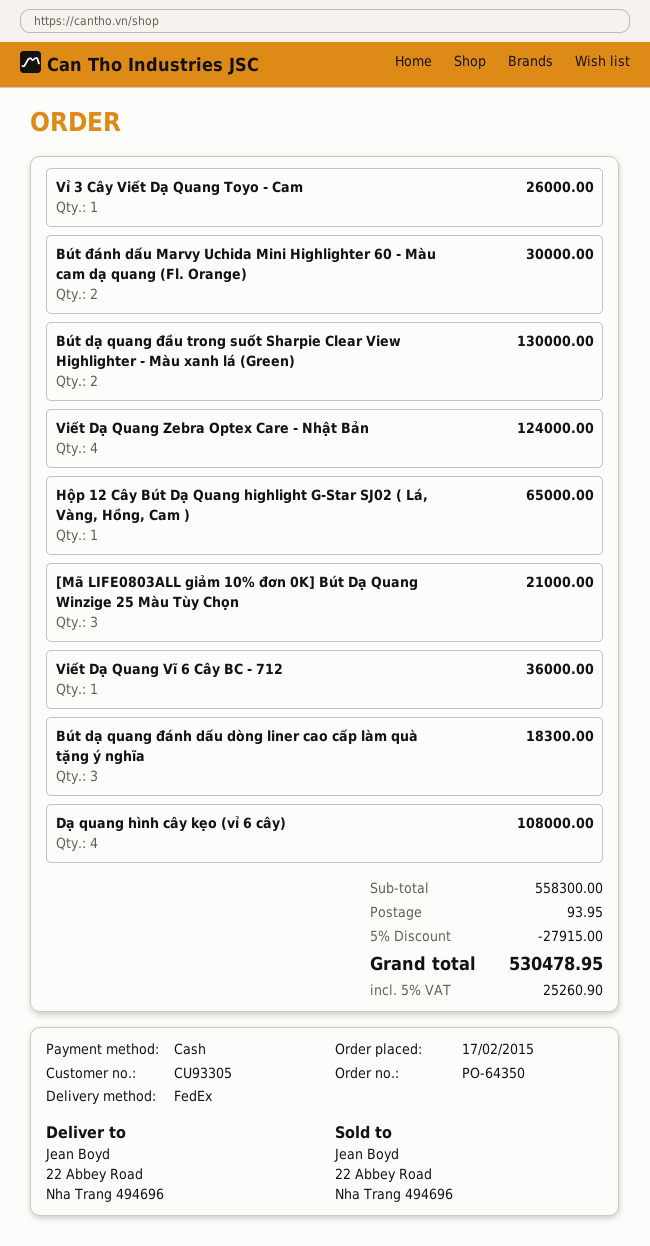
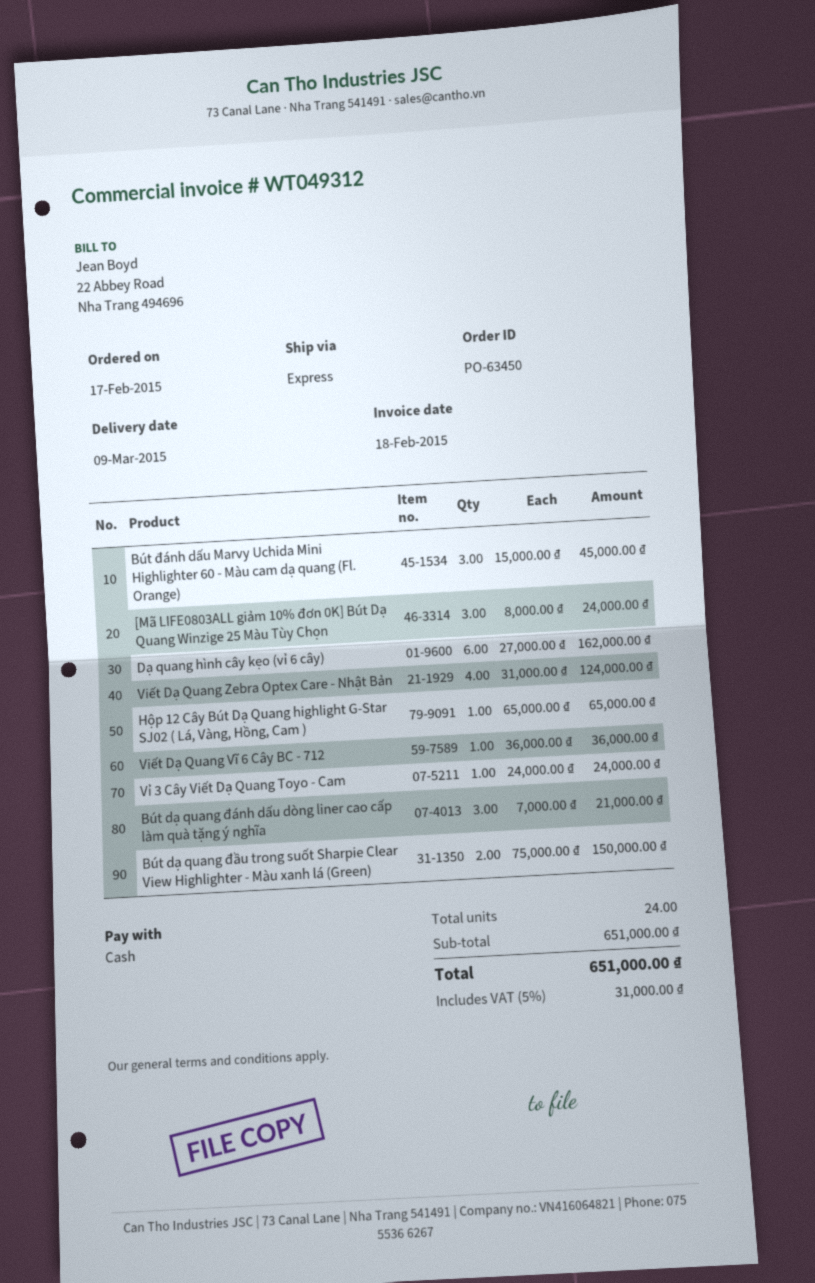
order number: PO-64350 -> PO-63450
shipping method: FedEx -> express
Vỉ 3 Cây Viết Dạ Quang Toyo - Cam: 1 for 26000.00 -> 1 for 24000.00
Bút đánh dấu Marvy Uchida Mini Highlighter 60 - Màu cam dạ quang (Fl. Orange): 2 for 30000.00 -> 3 for 45000.00
Bút dạ quang đầu trong suốt Sharpie Clear View Highlighter - Màu xanh lá (Green): 2 for 130000.00 -> 2 for 150000.00
[Mã LIFE0803ALL giảm 10% đơn 0K] Bút Dạ Quang Winzige 25 Màu Tùy Chọn: 3 for 21000.00 -> 3 for 24000.00
Bút dạ quang đánh dấu dòng liner cao cấp làm quà tặng ý nghĩa: 3 for 18300.00 -> 3 for 21000.00
Dạ quang hình cây kẹo (vỉ 6 cây): 4 for 108000.00 -> 6 for 162000.00
subtotal: 558300.00 -> 651000.00
discount: 5% = 27915.00 -> none
shipping: 93.95 -> none
tax: 5% = 25260.90 -> 5% = 31000.00
total: 530478.95 -> 651000.00

